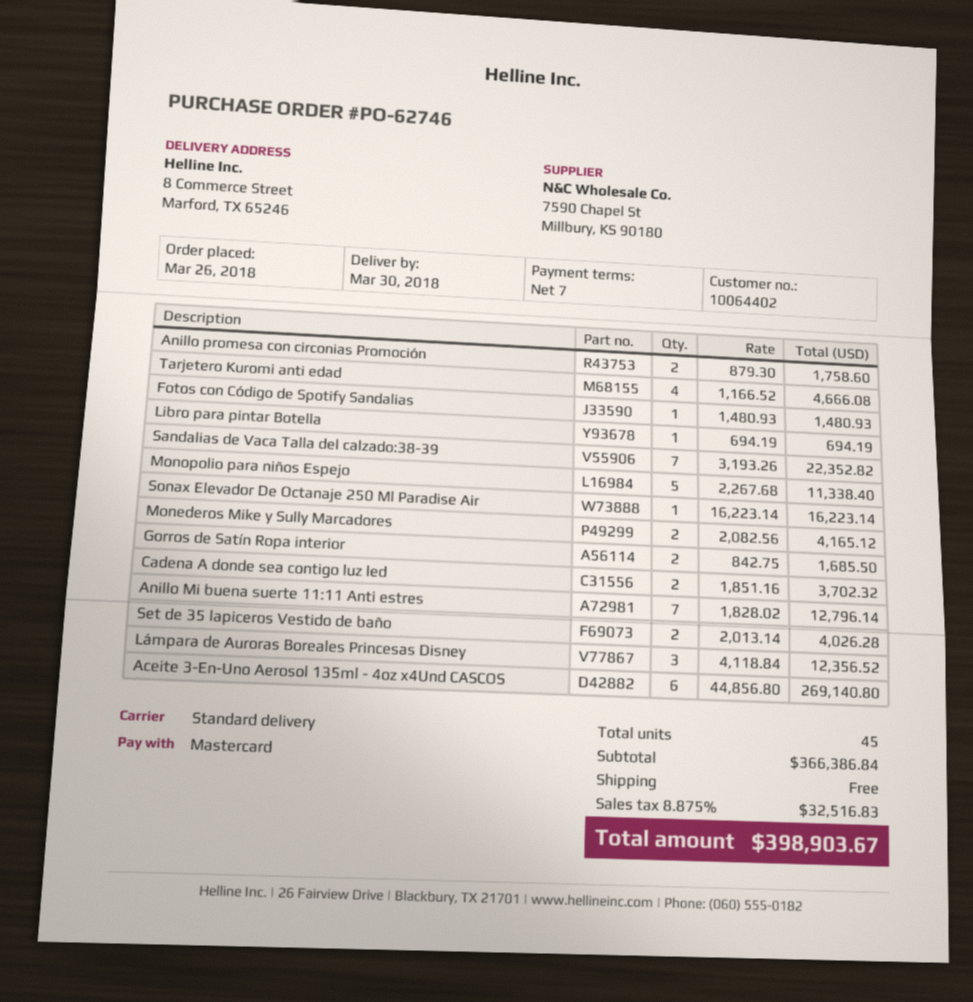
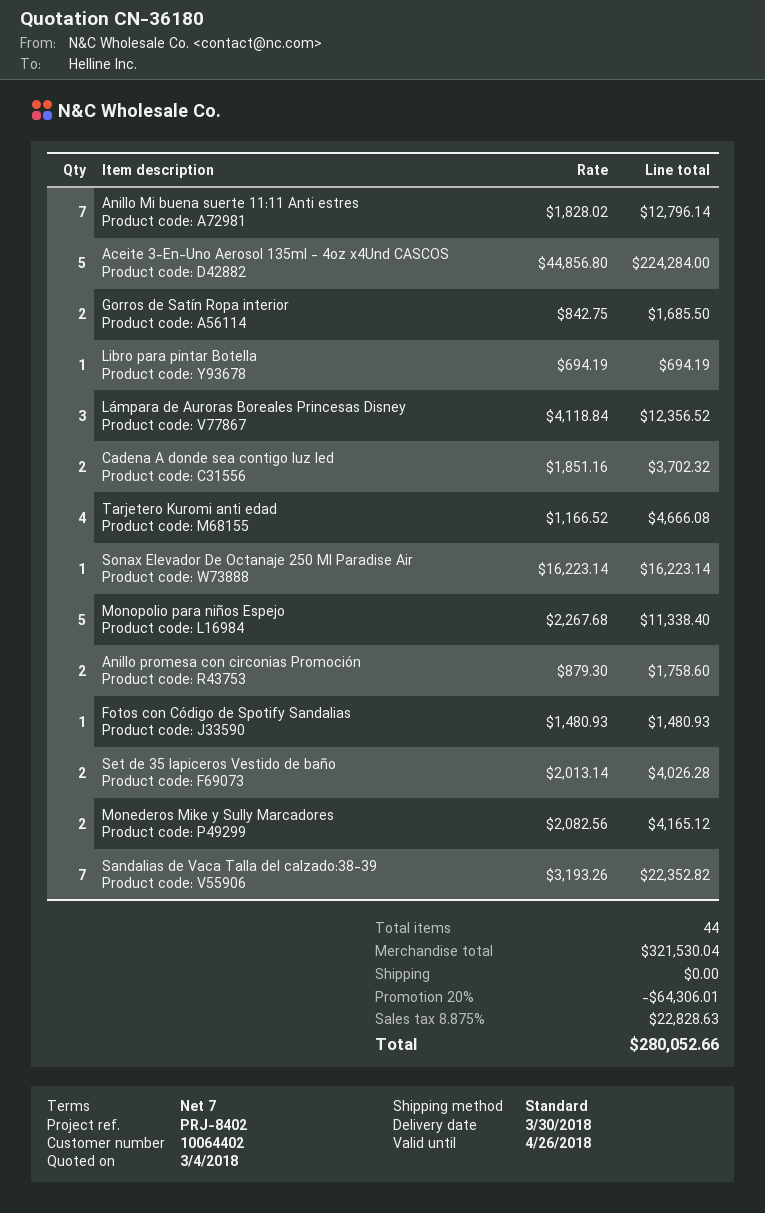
Aceite 3-En-Uno Aerosol 135ml - 4oz x4Und CASCOS: 6 x 44856.80 = 269140.80 -> 5 x 44856.80 = 224284.00
total quantity: 45 -> 44
subtotal: 366386.84 -> 321530.04
discount: none -> 20% = 64306.01
tax: 8.875% = 32516.83 -> 8.875% = 22828.63
total: 398903.67 -> 280052.66

